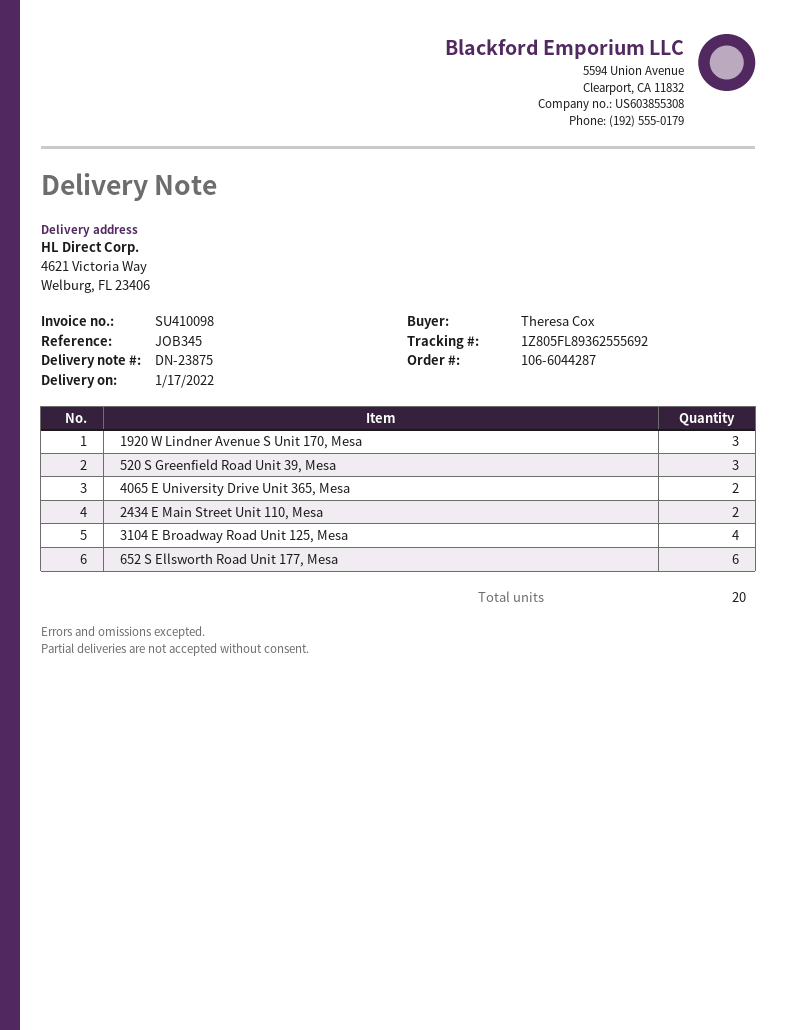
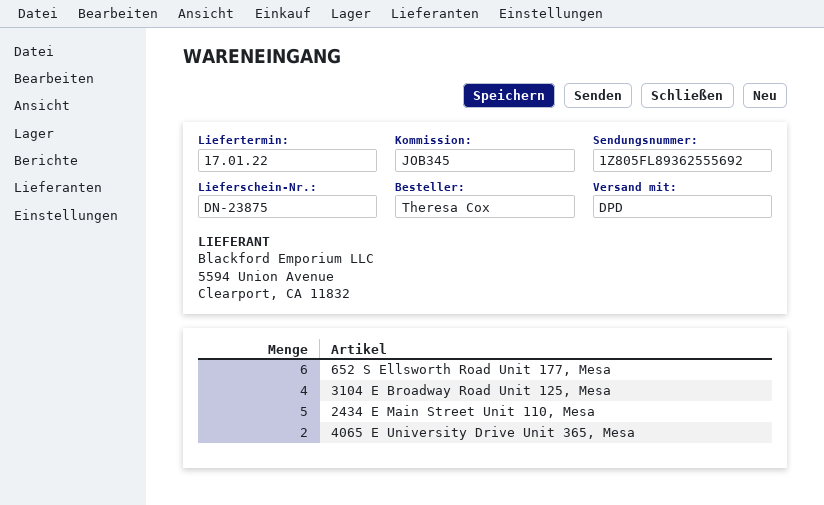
1920 W Lindner Avenue S Unit 170, Mesa: 3 -> none
520 S Greenfield Road Unit 39, Mesa: 3 -> none
2434 E Main Street Unit 110, Mesa: 2 -> 5

